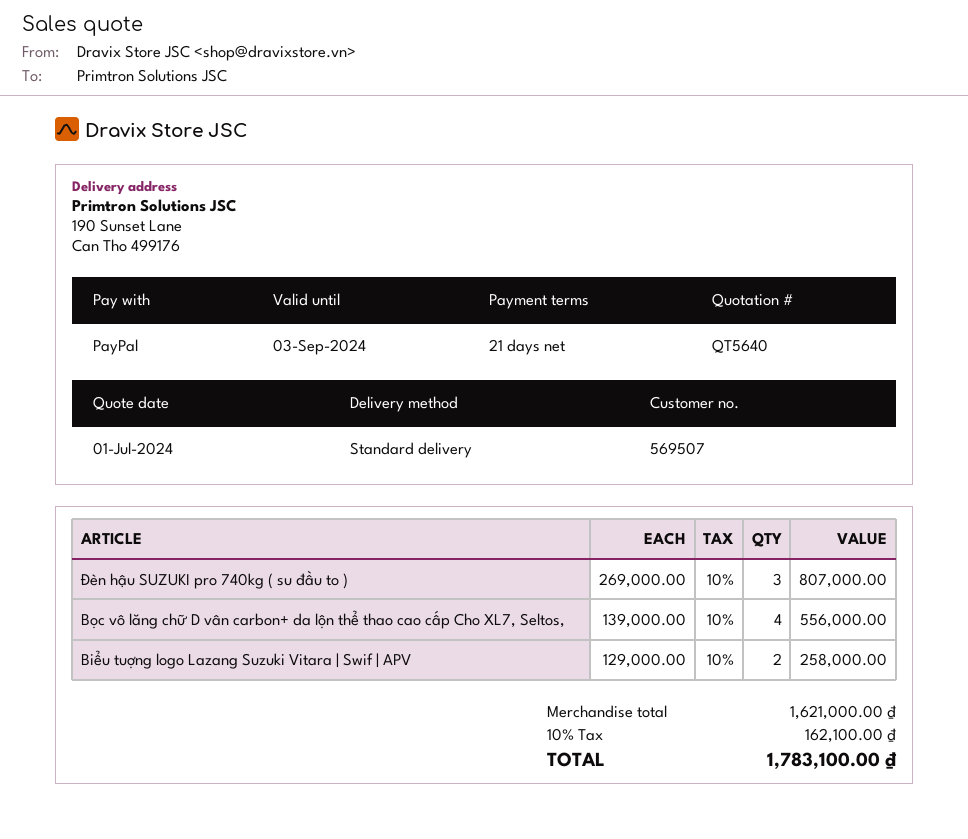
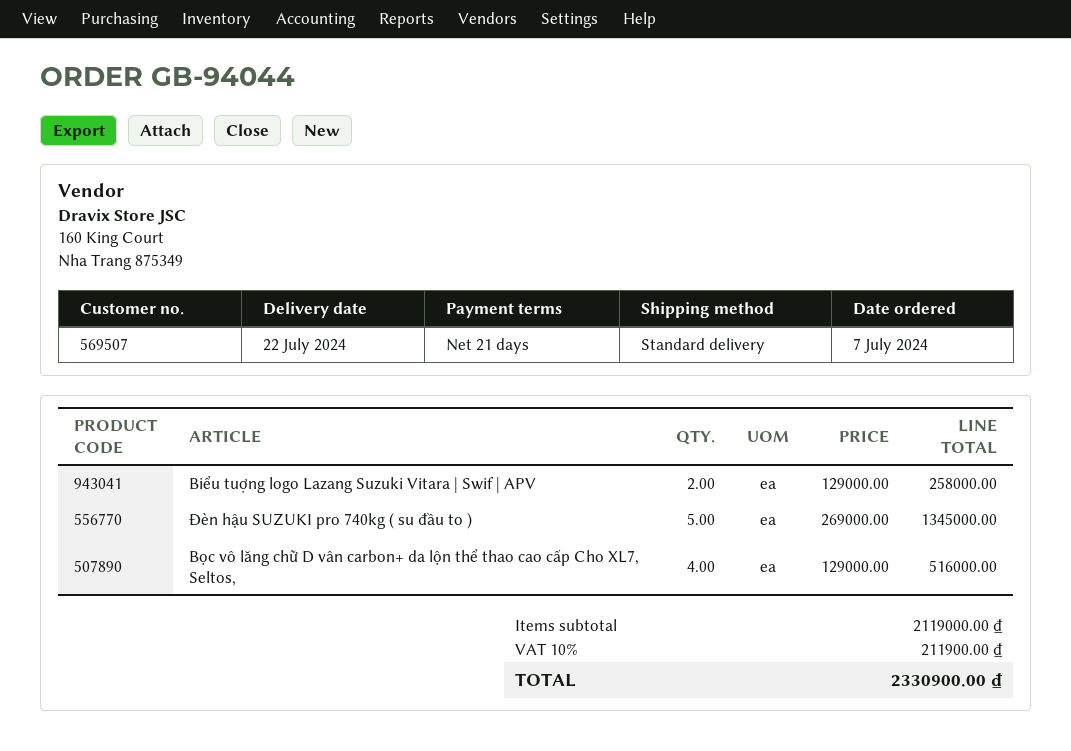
Đèn hậu SUZUKI pro 740kg ( su đầu to ): 3 x 269000.00 = 807000.00 -> 5 x 269000.00 = 1345000.00
Bọc vô lăng chữ D vân carbon+ da lộn thể thao cao cấp Cho XL7, Seltos,: 4 x 139000.00 = 556000.00 -> 4 x 129000.00 = 516000.00
subtotal: 1621000.00 -> 2119000.00
tax: 10% = 162100.00 -> 10% = 211900.00
total: 1783100.00 -> 2330900.00

